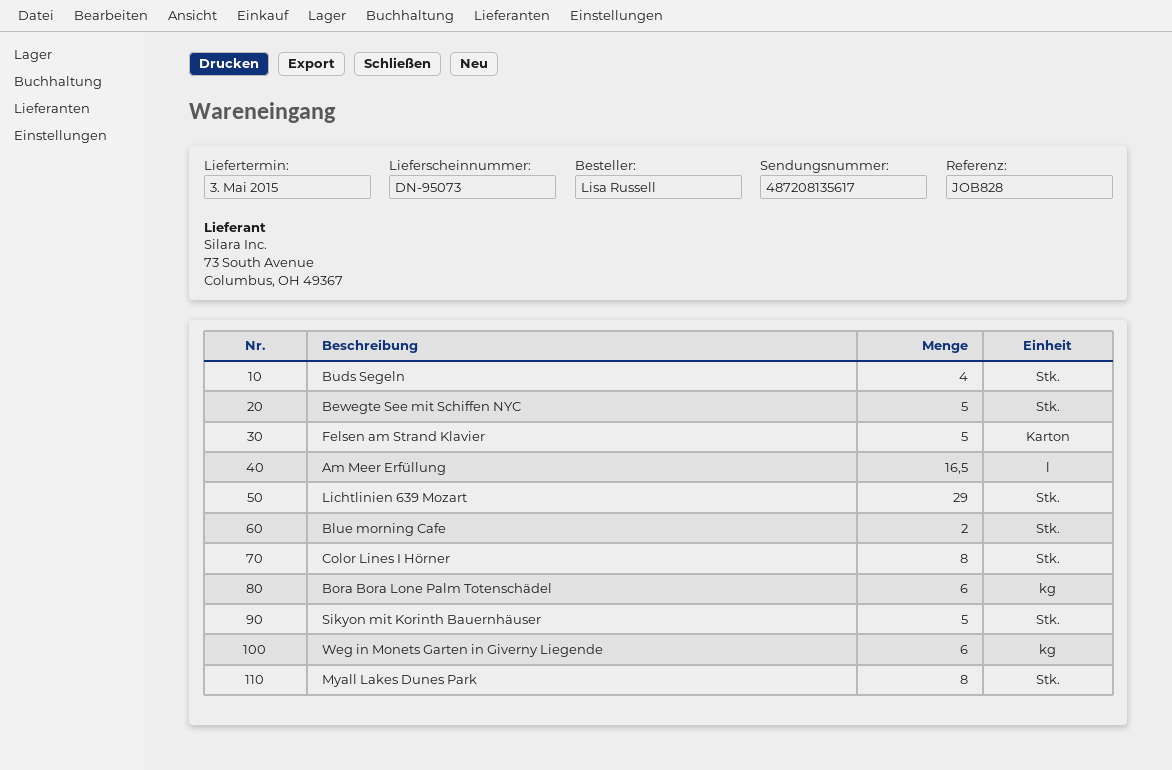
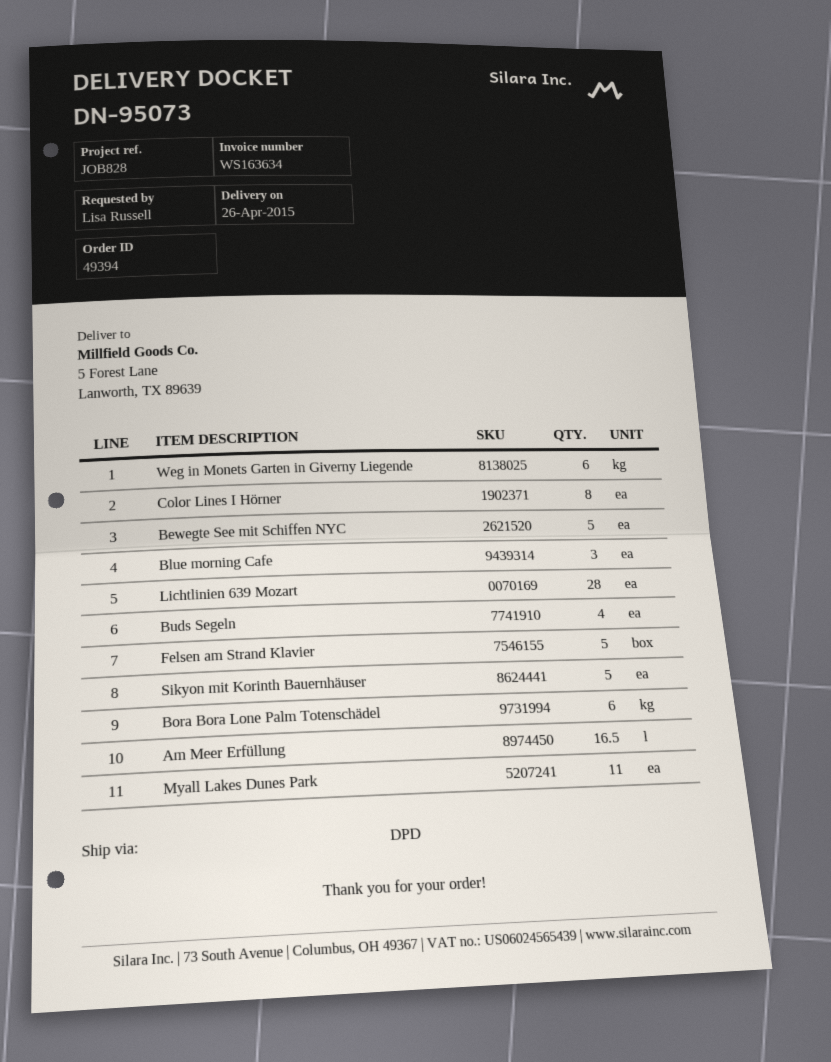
delivery date: 2015-05-03 -> 2015-04-26
Lichtlinien 639 Mozart: 29 -> 28
Blue morning Cafe: 2 -> 3
Myall Lakes Dunes Park: 8 -> 11

